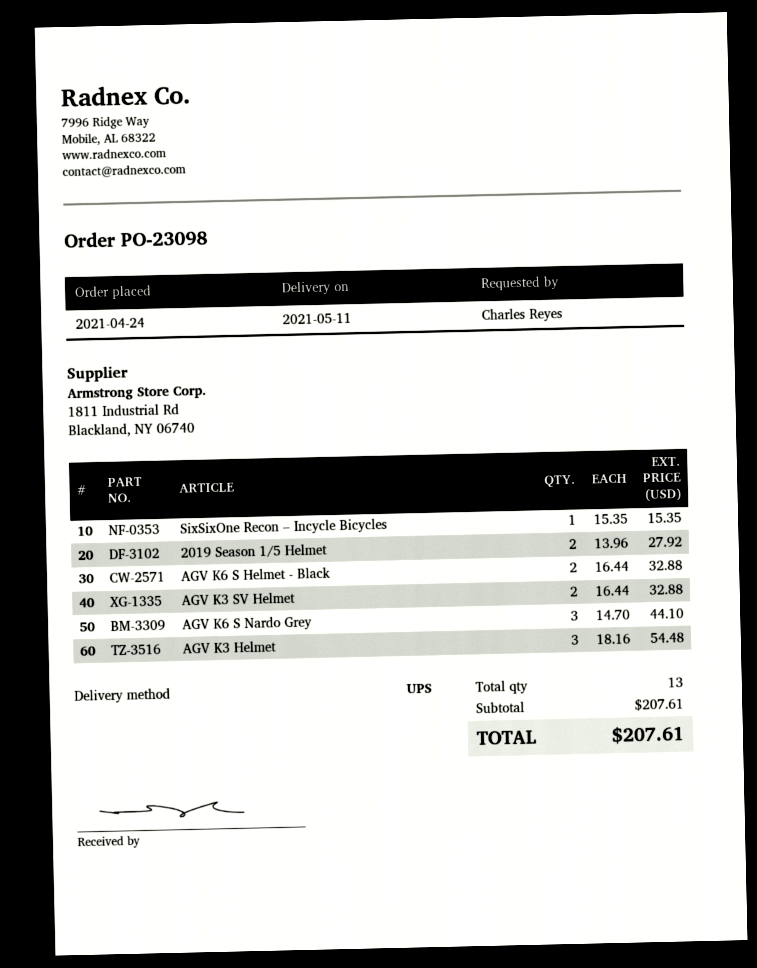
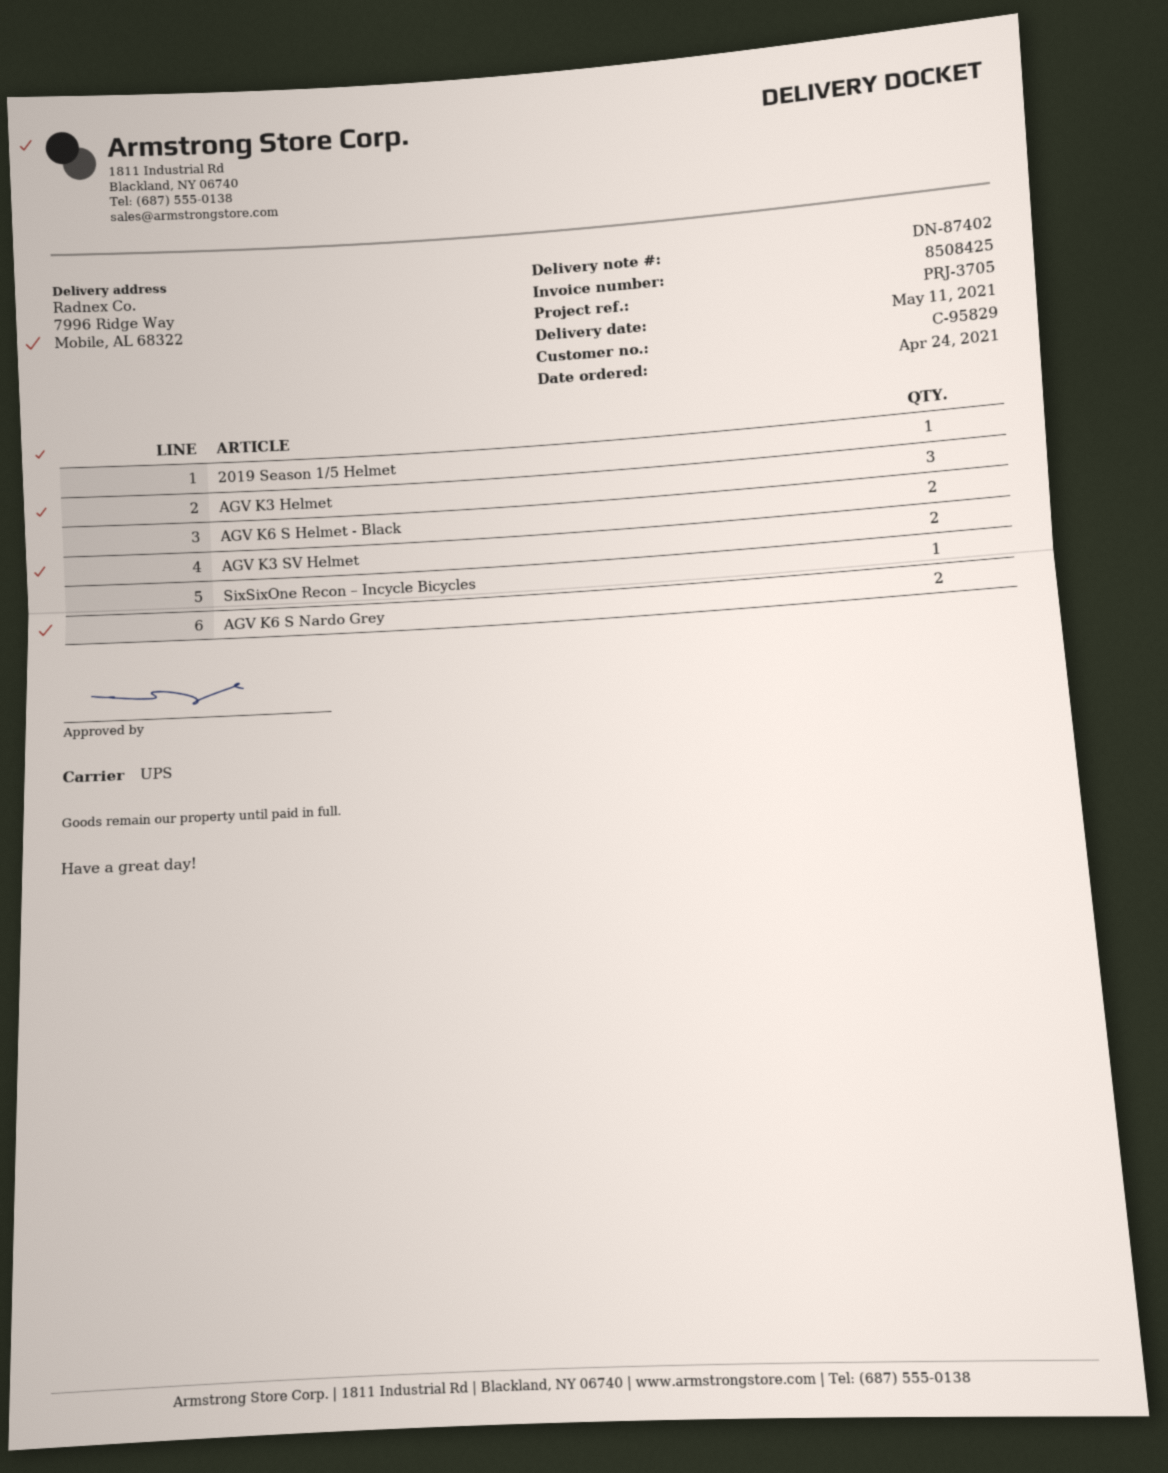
2019 Season 1/5 Helmet: 2 -> 1
AGV K6 S Nardo Grey: 3 -> 2

